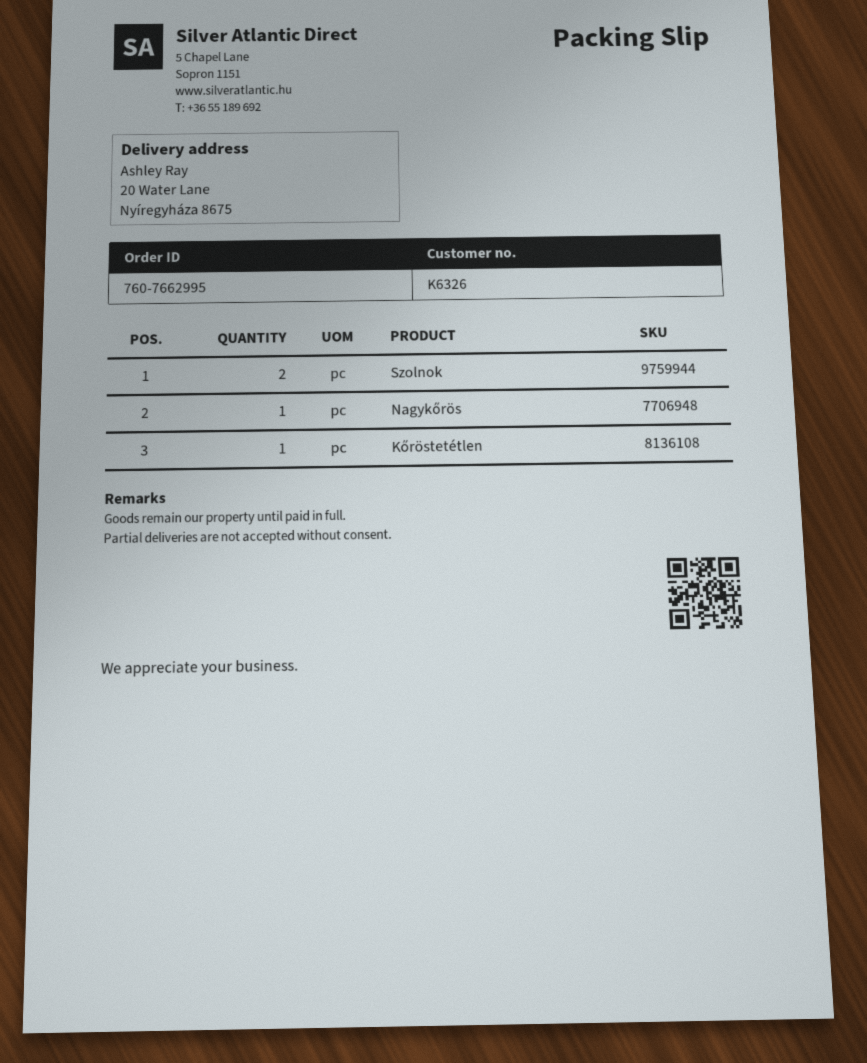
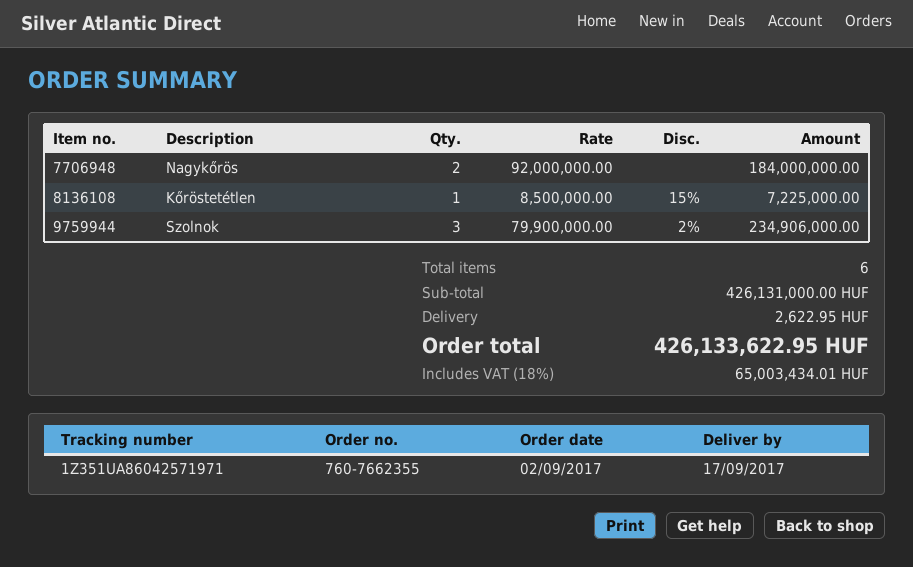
order number: 760-7662995 -> 760-7662355
Szolnok: 2 -> 3
Nagykőrös: 1 -> 2

